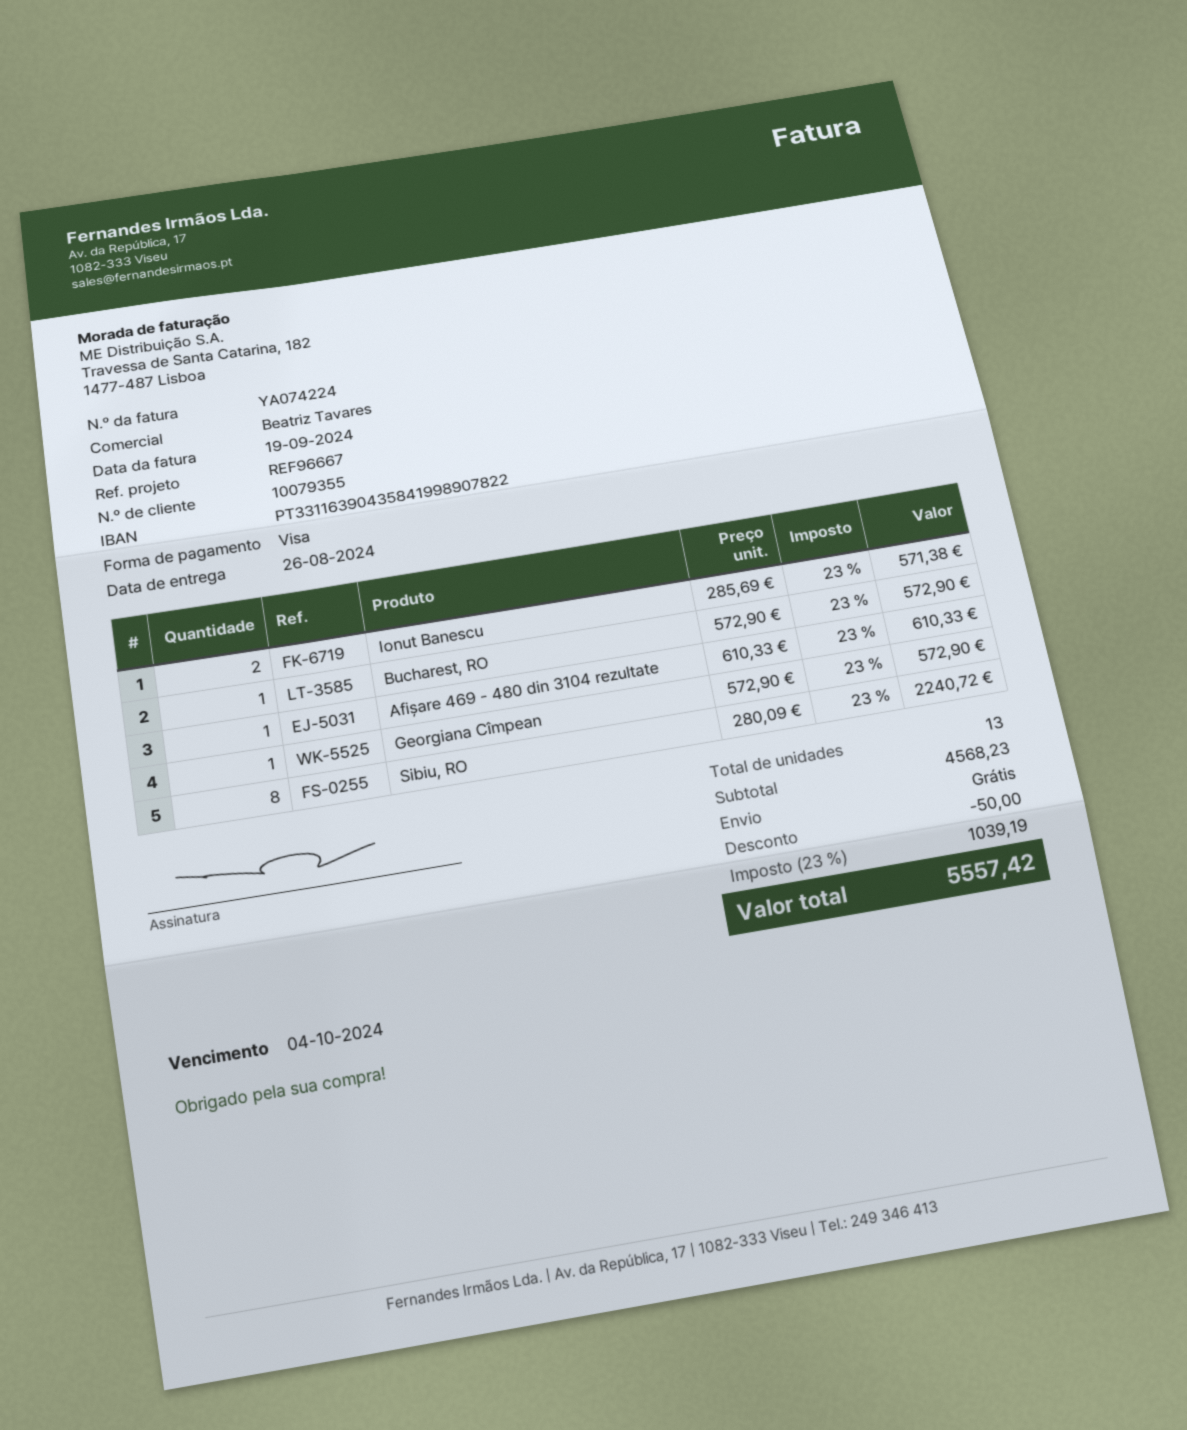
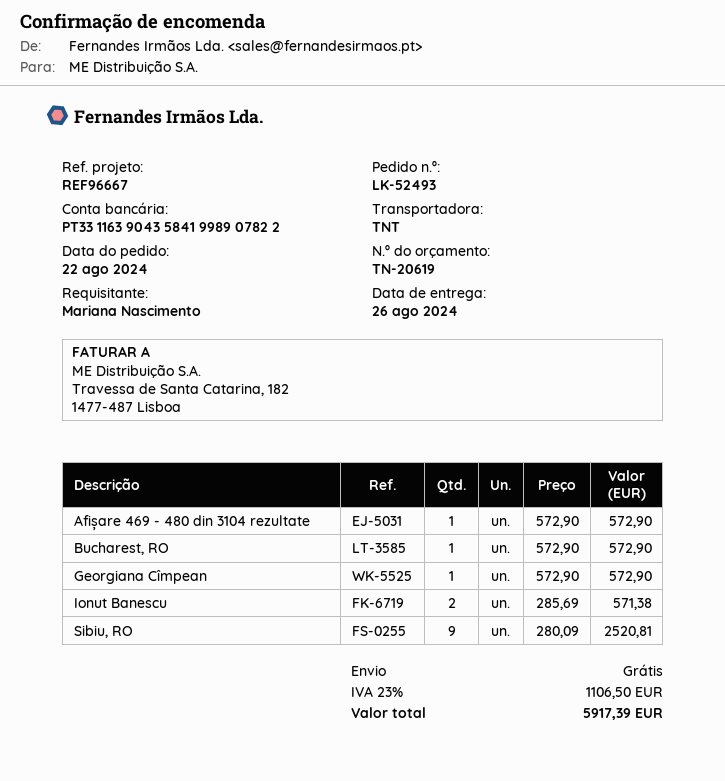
Afișare 469 - 480 din 3104 rezultate: 1 x 610.33 = 610.33 -> 1 x 572.90 = 572.90
Sibiu, RO: 8 x 280.09 = 2240.72 -> 9 x 280.09 = 2520.81
discount: 50.00 -> none
tax: 23% = 1039.19 -> 23% = 1106.50
total: 5557.42 -> 5917.39

